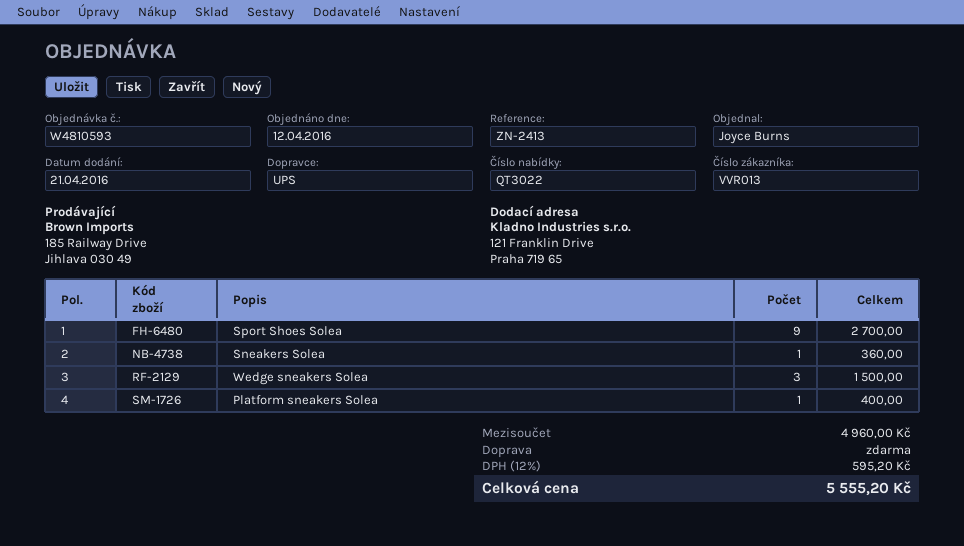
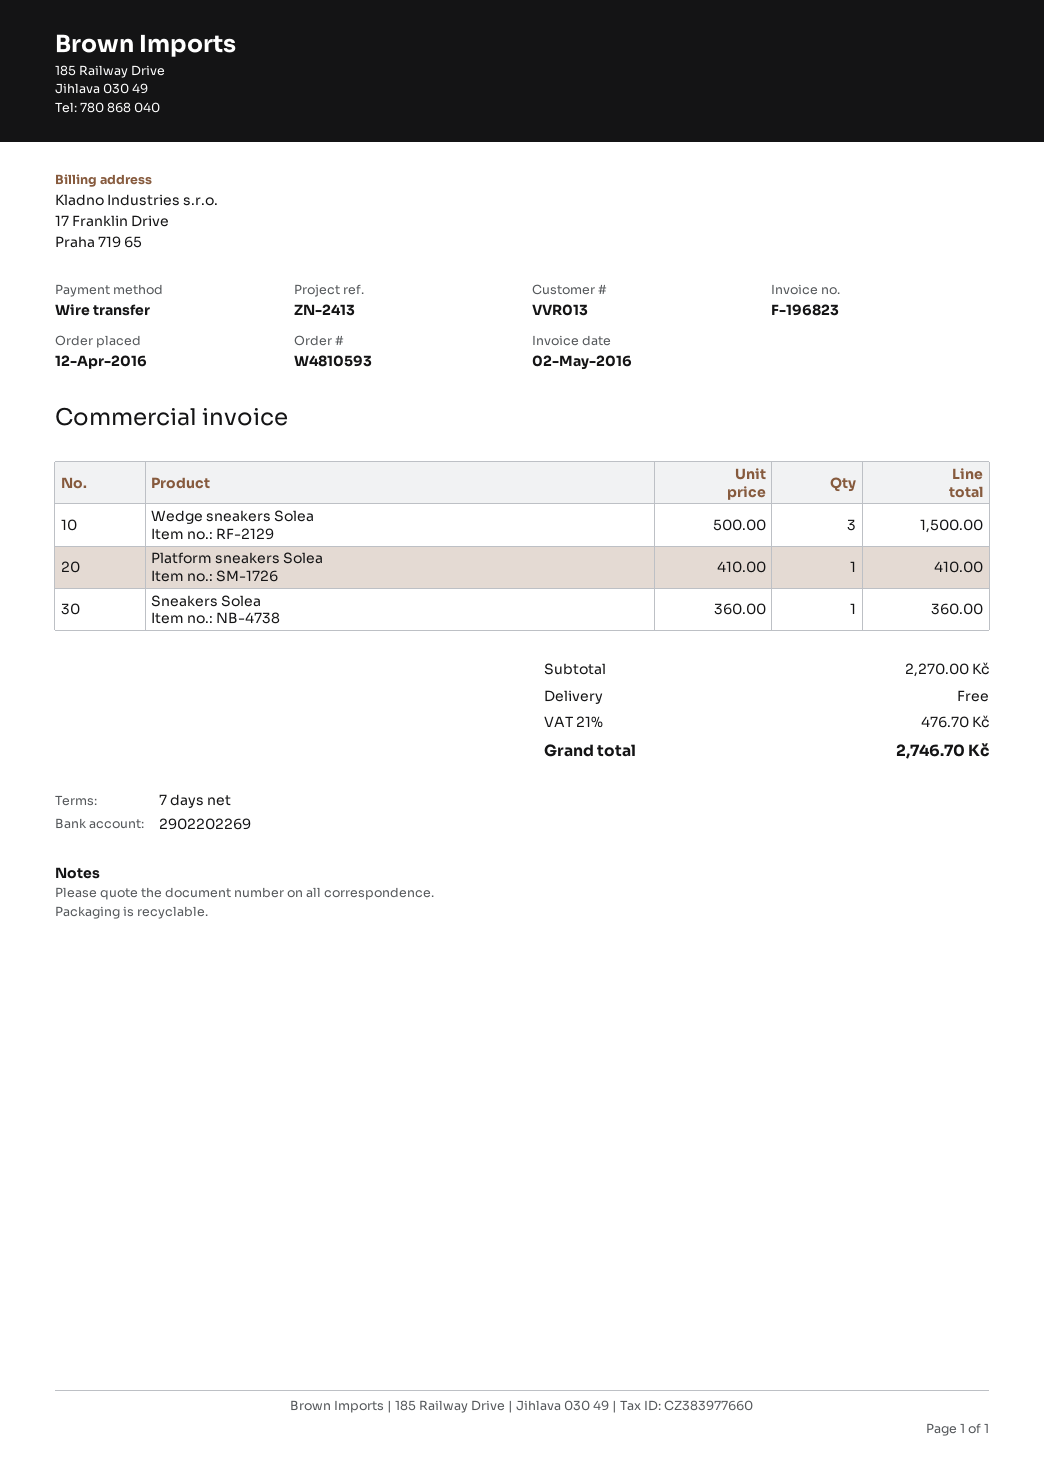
Sport Shoes Solea: 9 for 2700.00 -> none
Platform sneakers Solea: 1 for 400.00 -> 1 for 410.00
subtotal: 4960.00 -> 2270.00
tax: 12% = 595.20 -> 21% = 476.70
total: 5555.20 -> 2746.70

